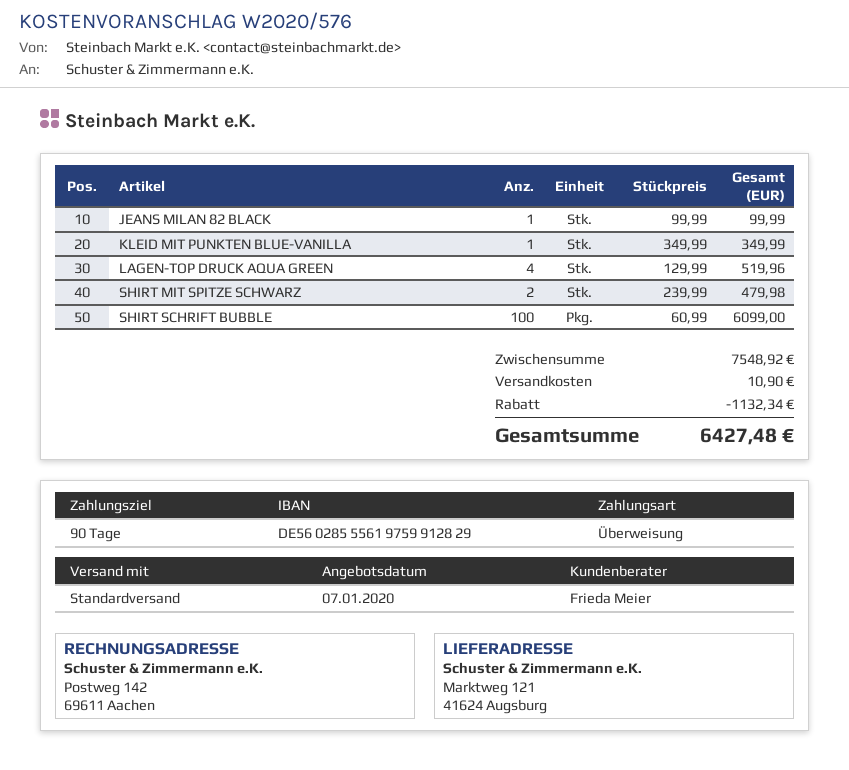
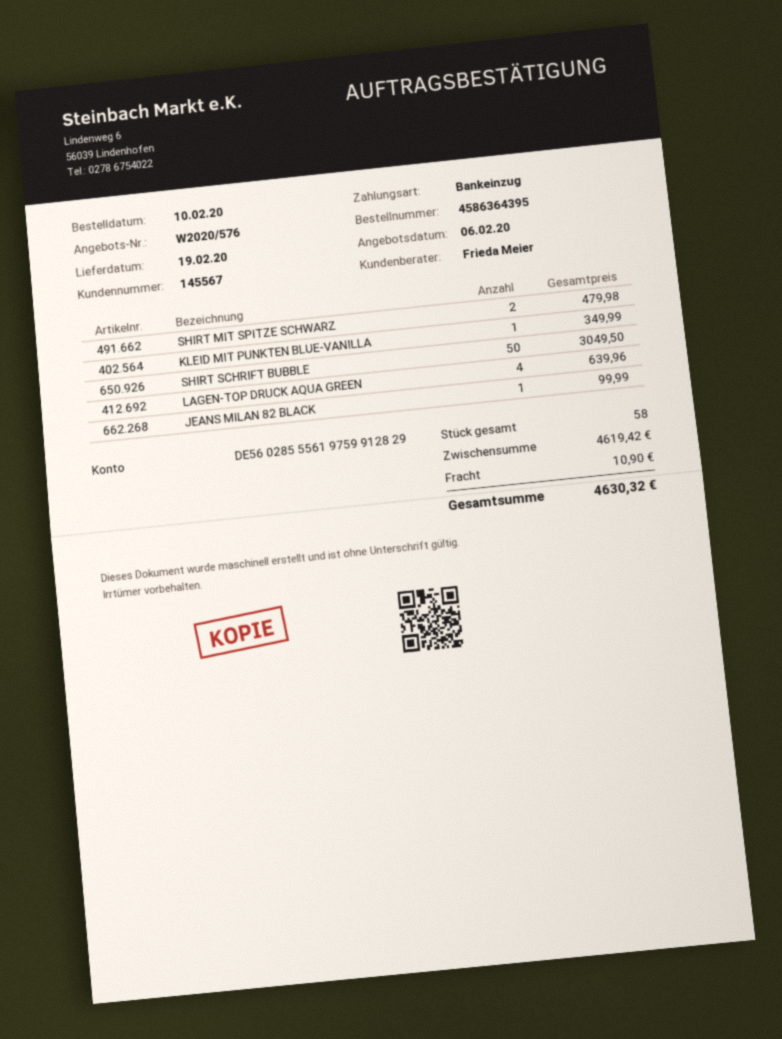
quote date: 2020-01-07 -> 2020-02-06
payment method: bank transfer -> direct debit
LAGEN-TOP DRUCK AQUA GREEN: 4 for 519.96 -> 4 for 639.96
SHIRT SCHRIFT BUBBLE: 100 for 6099.00 -> 50 for 3049.50
subtotal: 7548.92 -> 4619.42
discount: 1132.34 -> none
total: 6427.48 -> 4630.32

